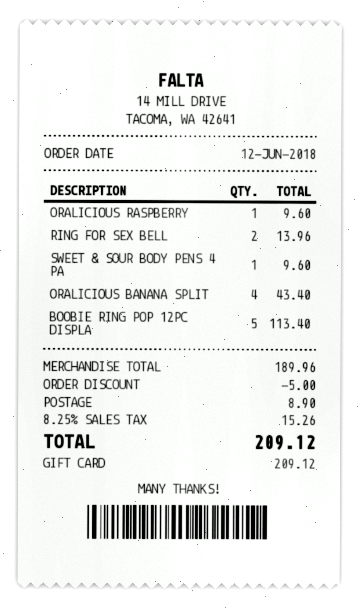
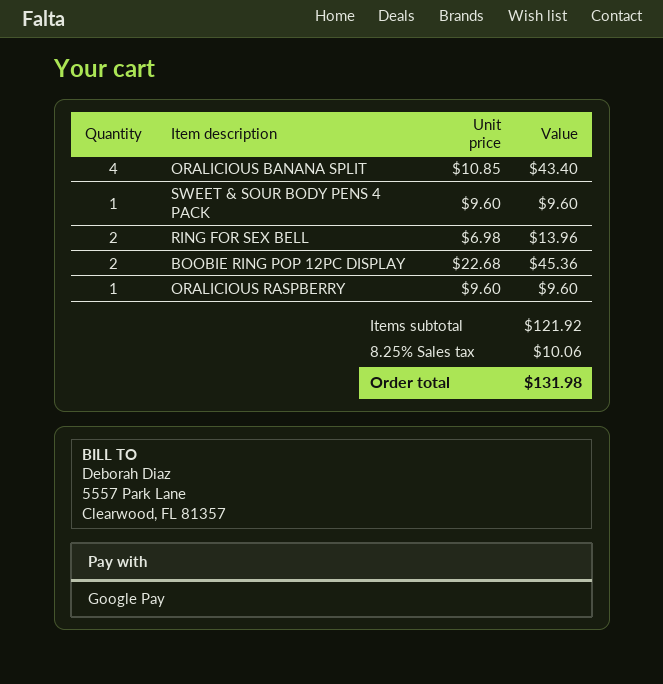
payment method: gift card -> Google Pay
BOOBIE RING POP 12PC DISPLA: 5 for 113.40 -> 2 for 45.36
subtotal: 189.96 -> 121.92
discount: 5.00 -> none
shipping: 8.90 -> none
tax: 8.25% = 15.26 -> 8.25% = 10.06
total: 209.12 -> 131.98

